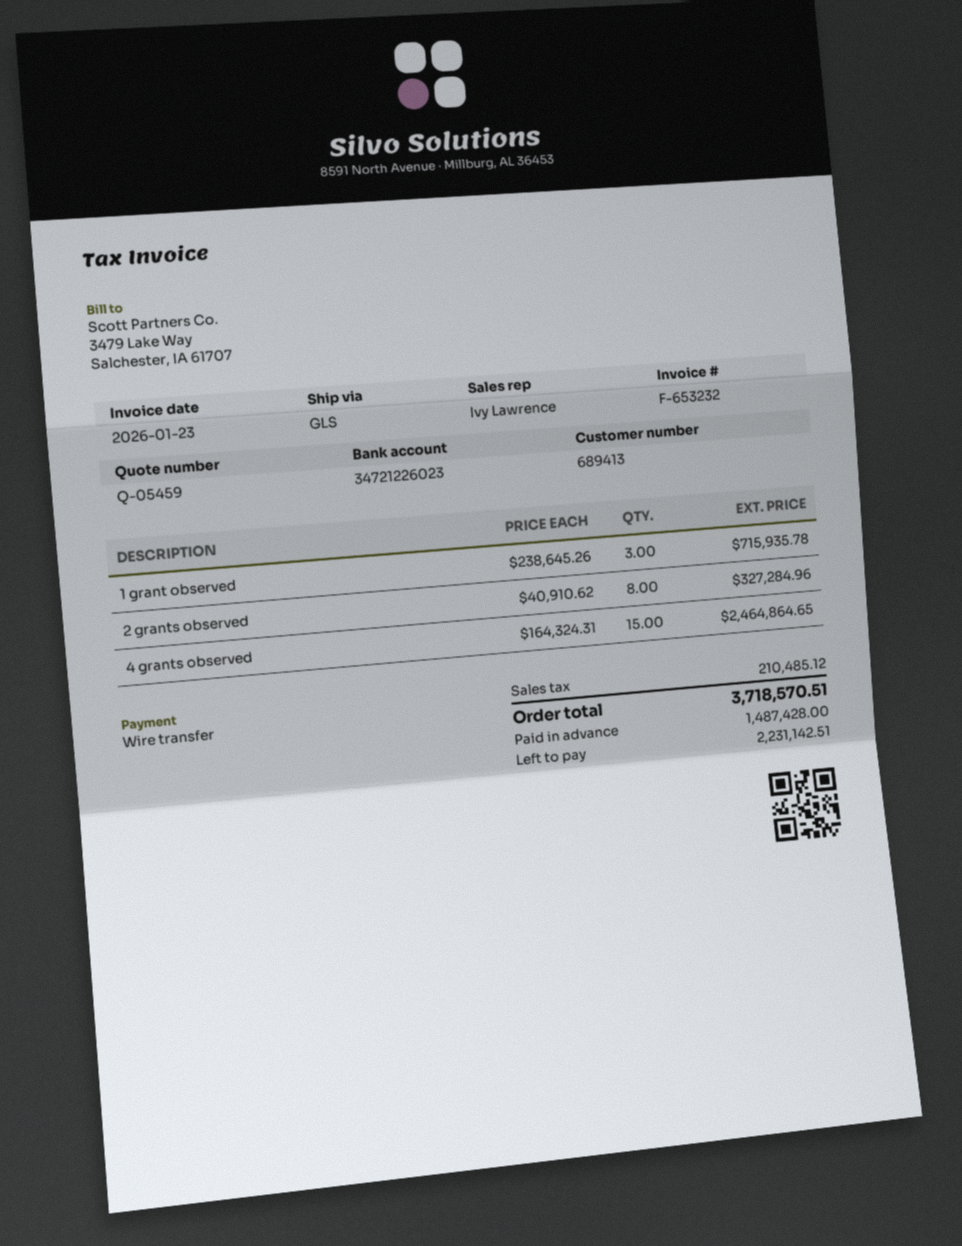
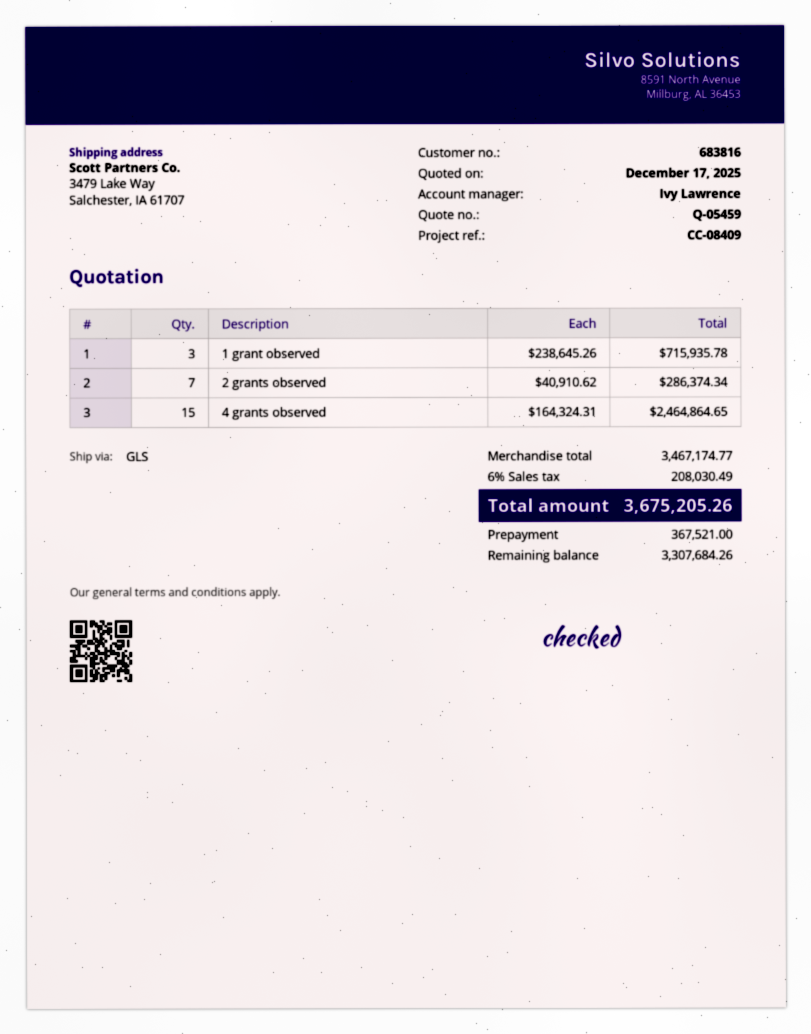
customer number: 689413 -> 683816
2 grants observed: 8 x 40910.62 = 327284.96 -> 7 x 40910.62 = 286374.34
tax: 210485.12 -> 208030.49
total: 3718570.51 -> 3675205.26
deposit: 1487428.00 -> 367521.00
balance: 2231142.51 -> 3307684.26

